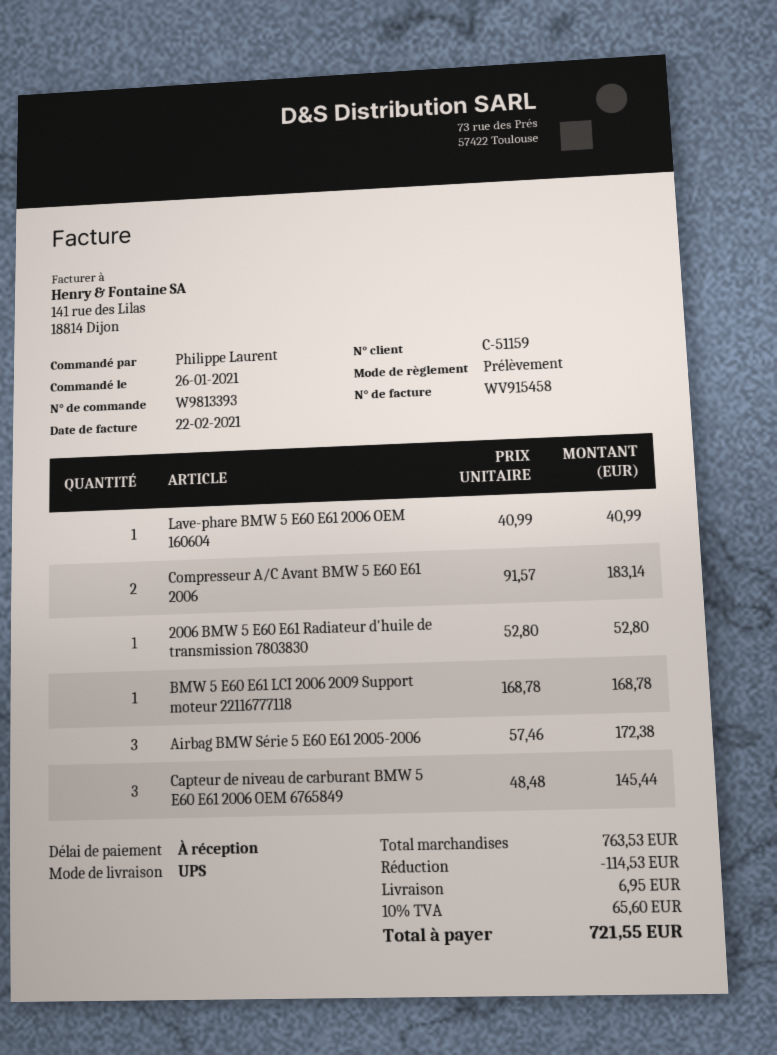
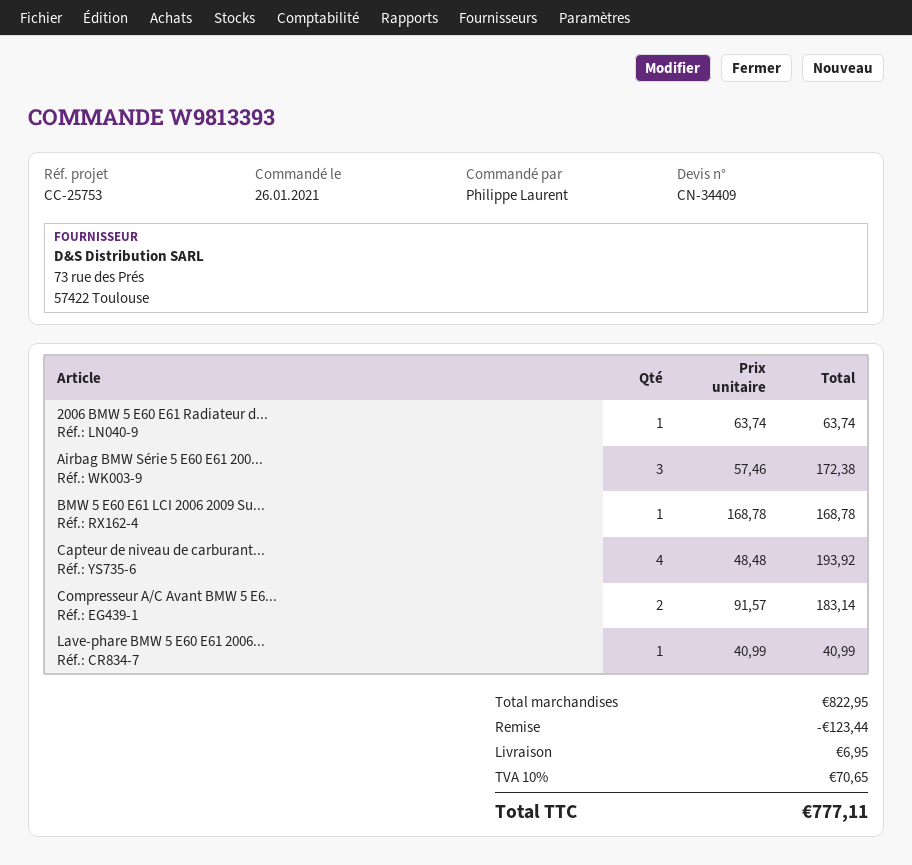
2006 BMW 5 E60 E61 Radiateur d'huile de transmission 7803830: 1 x 52.80 = 52.80 -> 1 x 63.74 = 63.74
Capteur de niveau de carburant BMW 5 E60 E61 2006 OEM 6765849: 3 x 48.48 = 145.44 -> 4 x 48.48 = 193.92
subtotal: 763.53 -> 822.95
discount: 114.53 -> 123.44
tax: 10% = 65.60 -> 10% = 70.65
total: 721.55 -> 777.11

